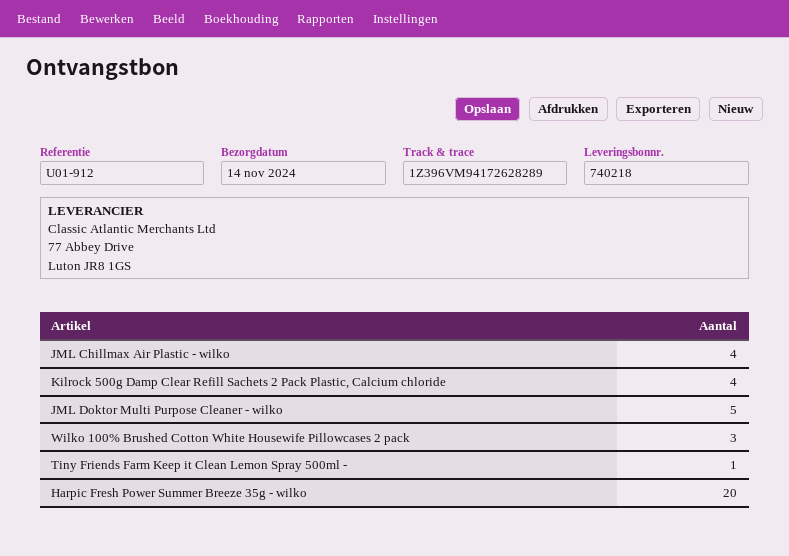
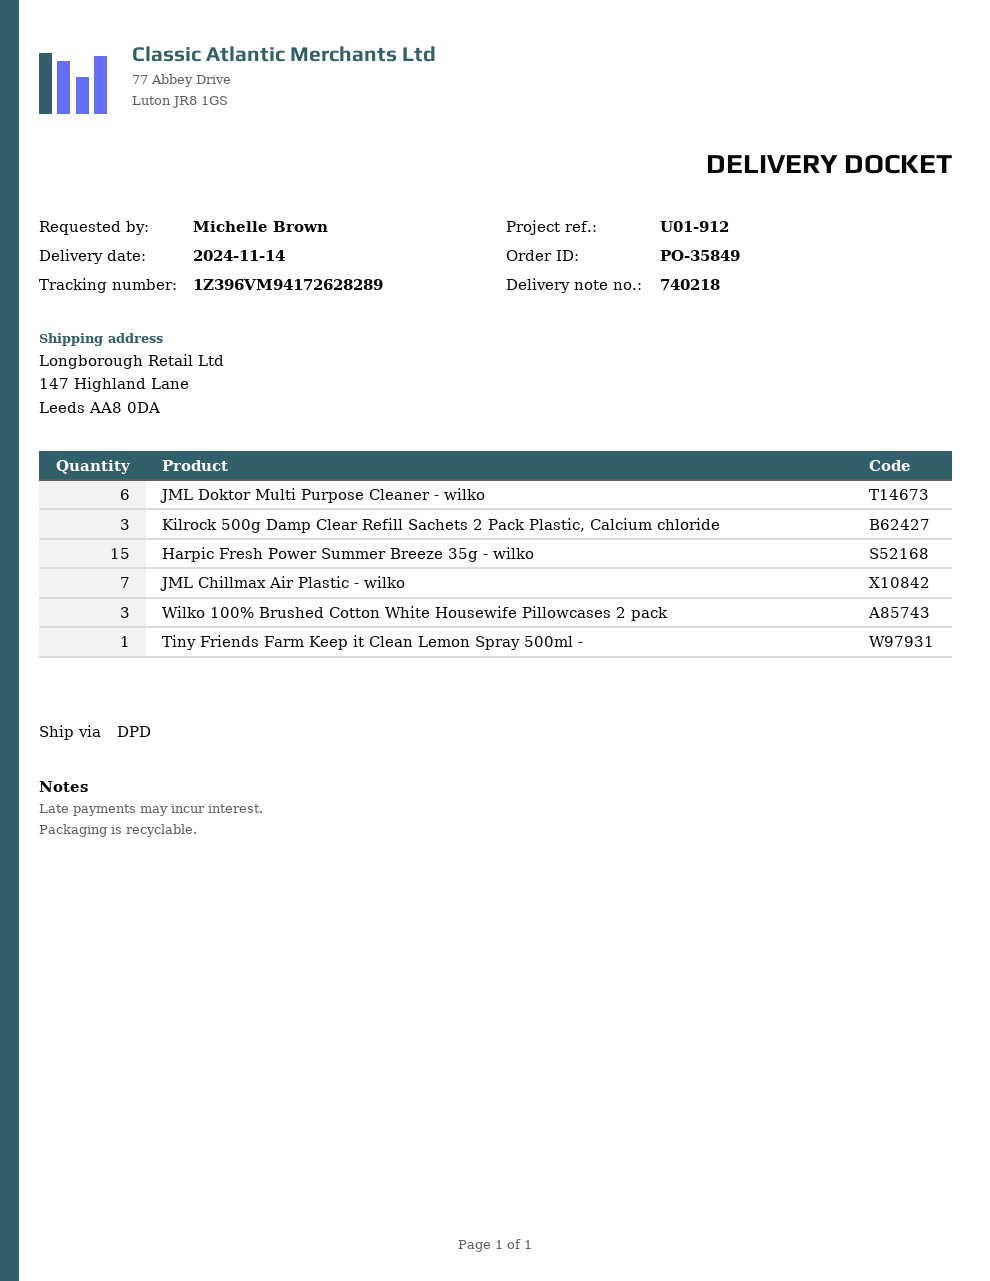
JML Chillmax Air Plastic - wilko: 4 -> 7
Kilrock 500g Damp Clear Refill Sachets 2 Pack Plastic, Calcium chloride: 4 -> 3
JML Doktor Multi Purpose Cleaner - wilko: 5 -> 6
Harpic Fresh Power Summer Breeze 35g - wilko: 20 -> 15

